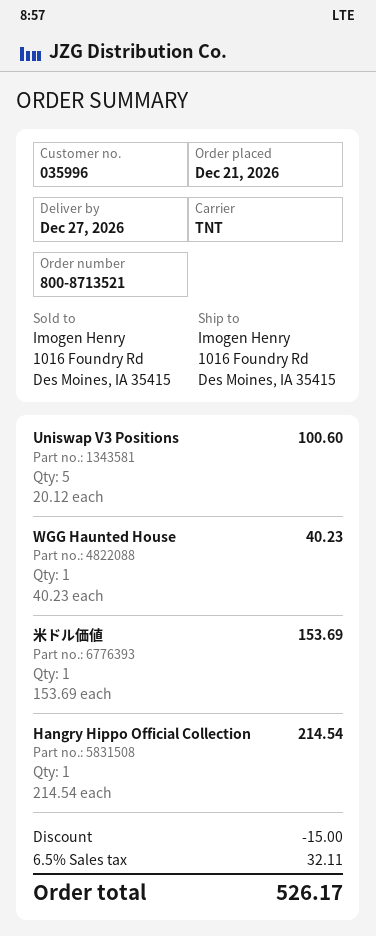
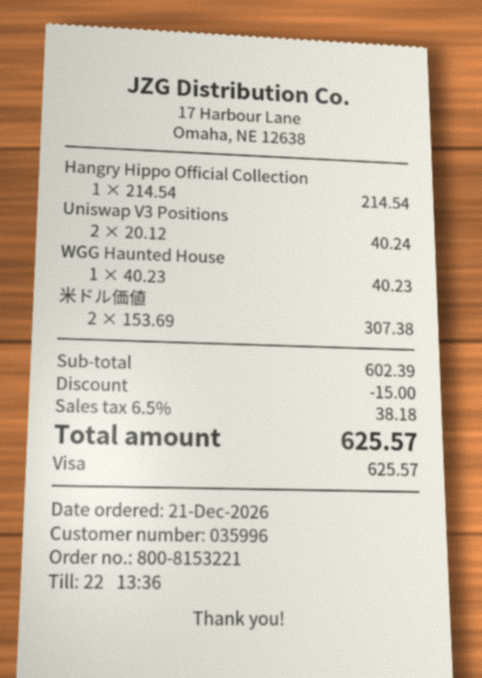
order number: 800-8713521 -> 800-8153221
Uniswap V3 Positions: 5 x 20.12 = 100.60 -> 2 x 20.12 = 40.24
米ドル価値: 1 x 153.69 = 153.69 -> 2 x 153.69 = 307.38
tax: 6.5% = 32.11 -> 6.5% = 38.18
total: 526.17 -> 625.57

